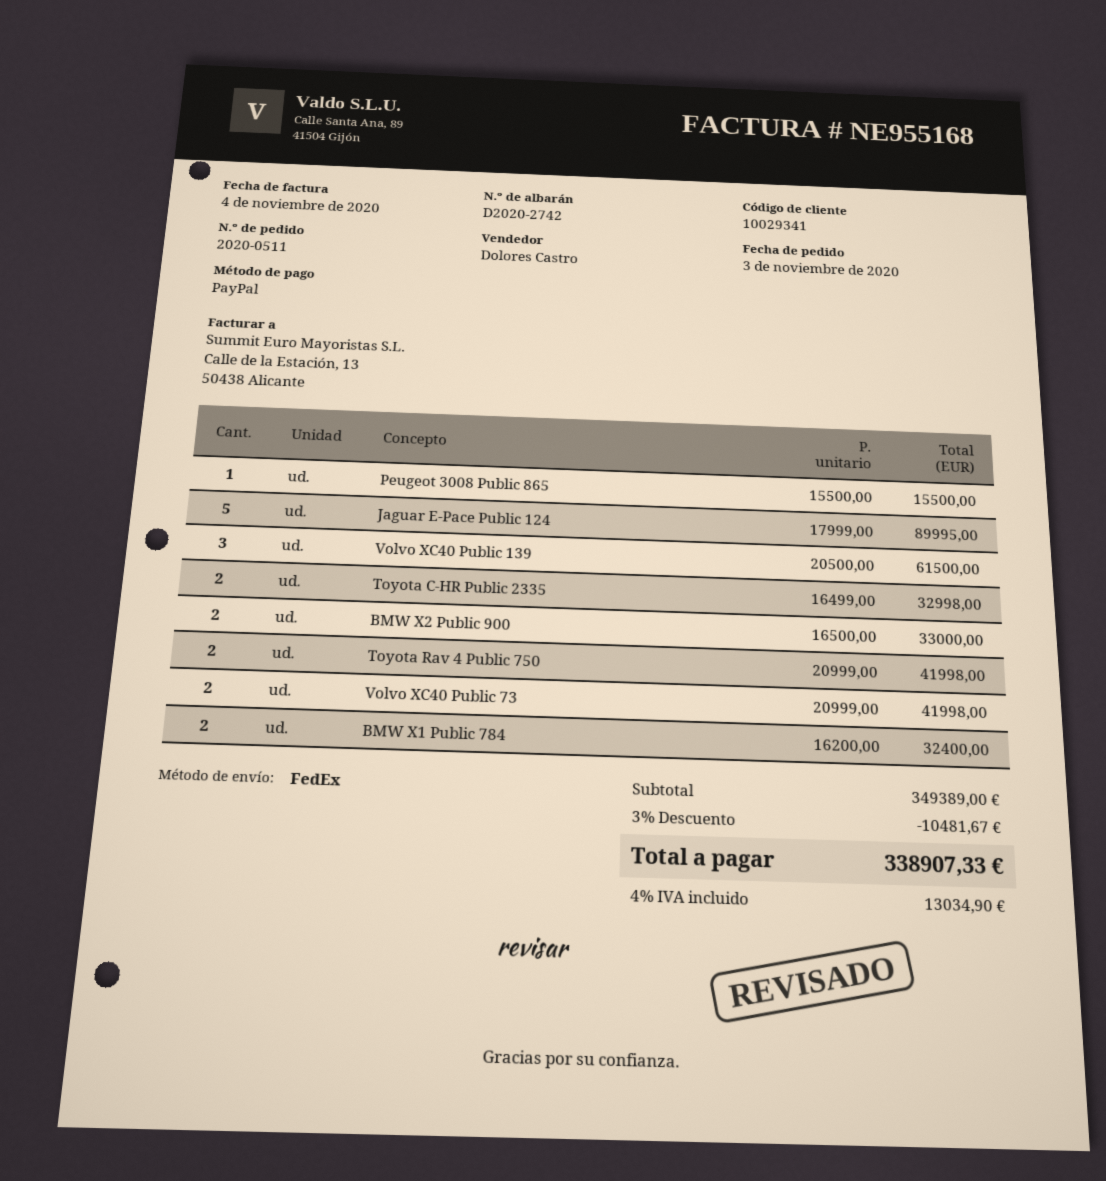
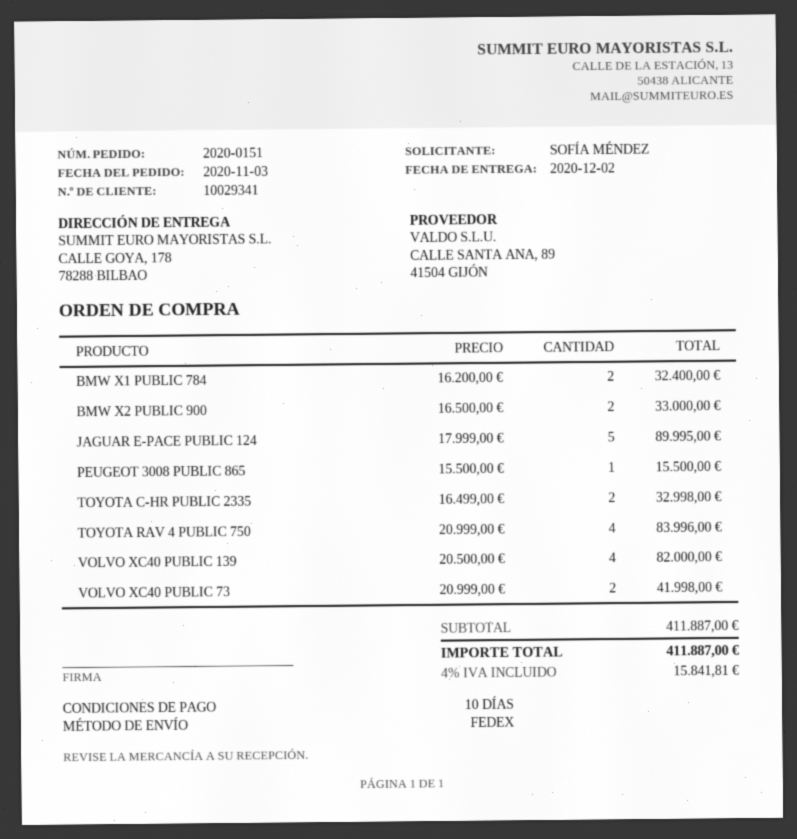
order number: 2020-0511 -> 2020-0151
Volvo XC40 Public 139: 3 x 20500.00 = 61500.00 -> 4 x 20500.00 = 82000.00
Toyota Rav 4 Public 750: 2 x 20999.00 = 41998.00 -> 4 x 20999.00 = 83996.00
subtotal: 349389.00 -> 411887.00
discount: 3% = 10481.67 -> none
tax: 4% = 13034.90 -> 4% = 15841.81
total: 338907.33 -> 411887.00

